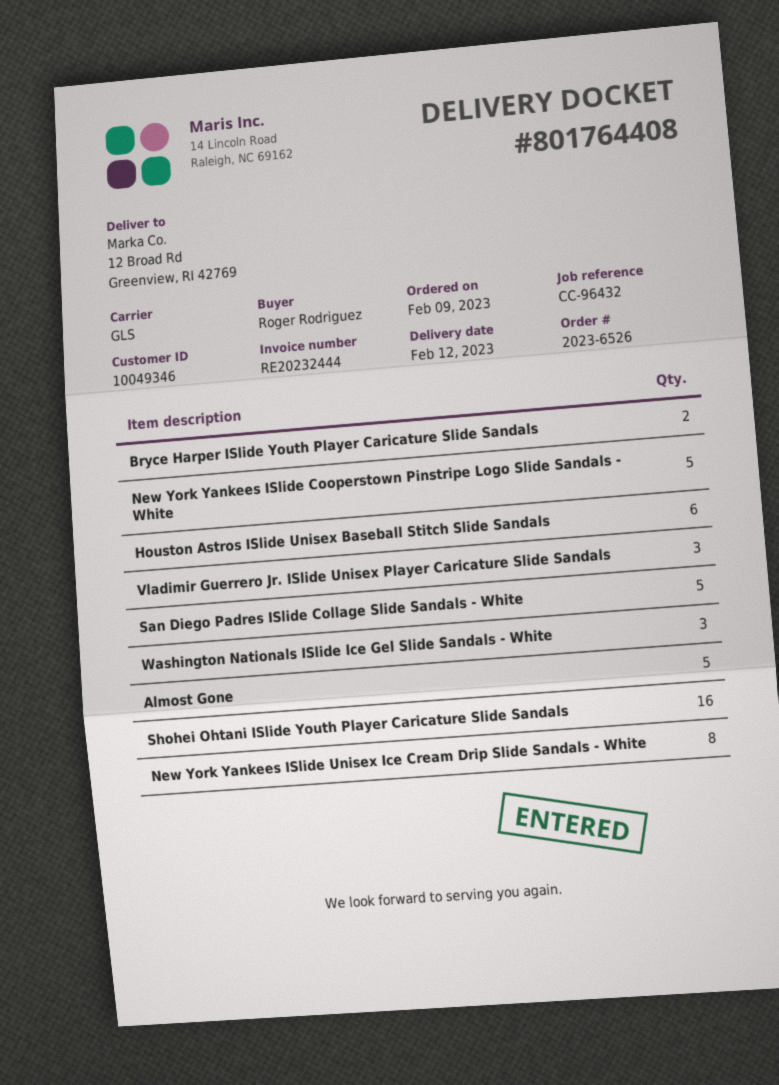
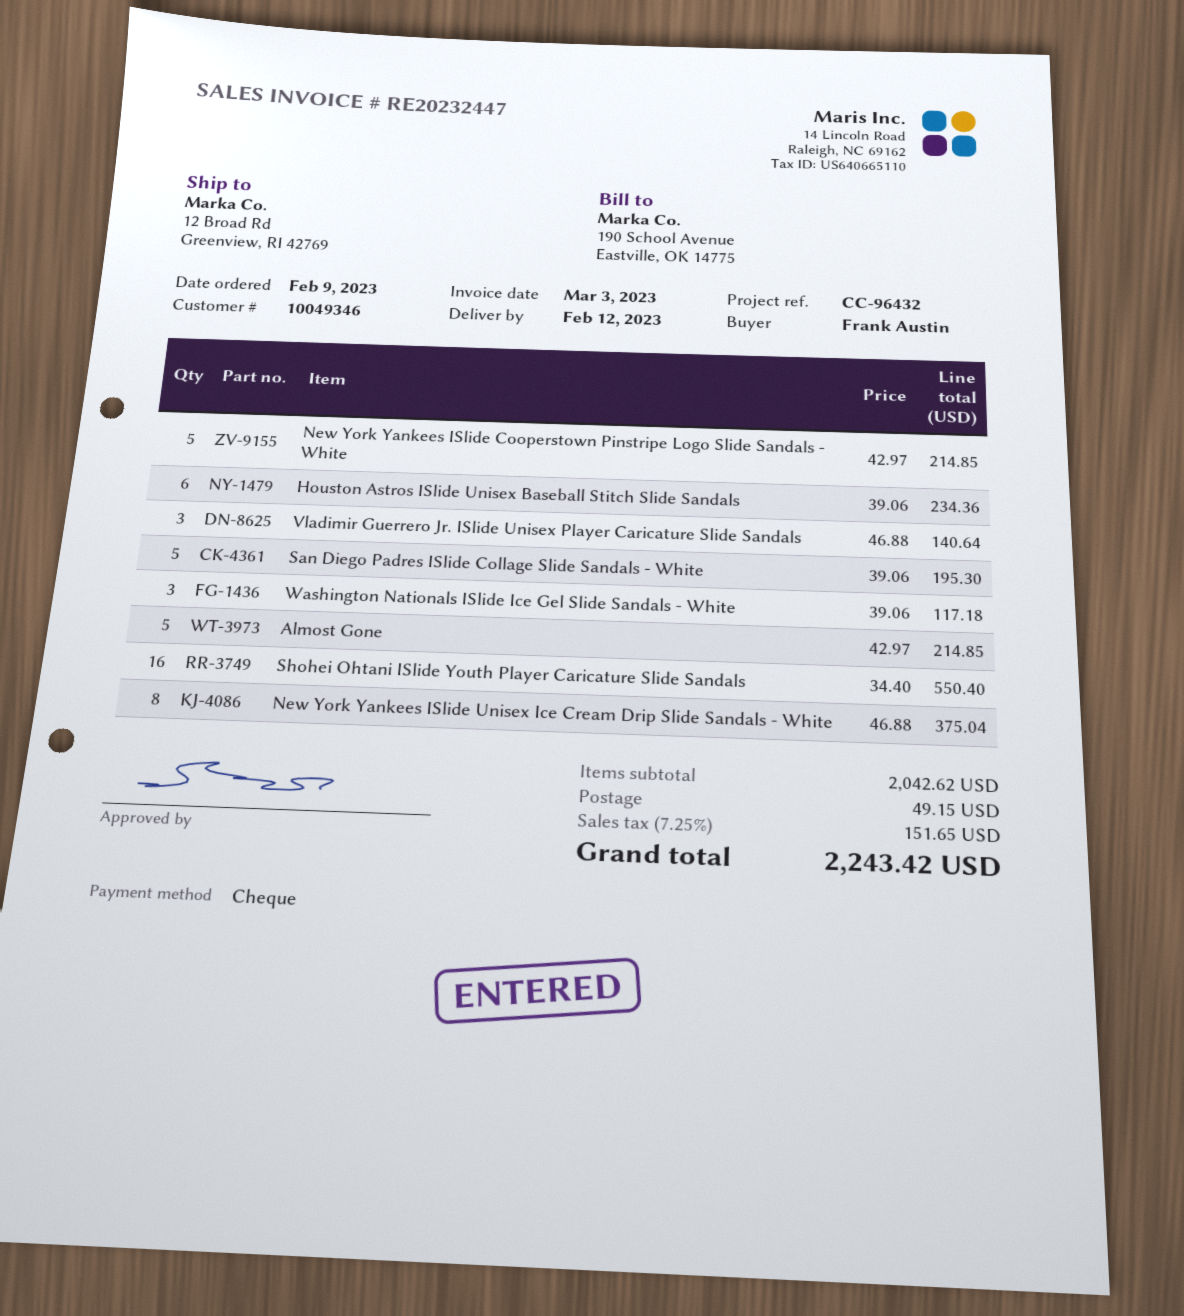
invoice number: RE20232444 -> RE20232447
ordered by: Roger Rodriguez -> Frank Austin
Bryce Harper ISlide Youth Player Caricature Slide Sandals: 2 -> none

